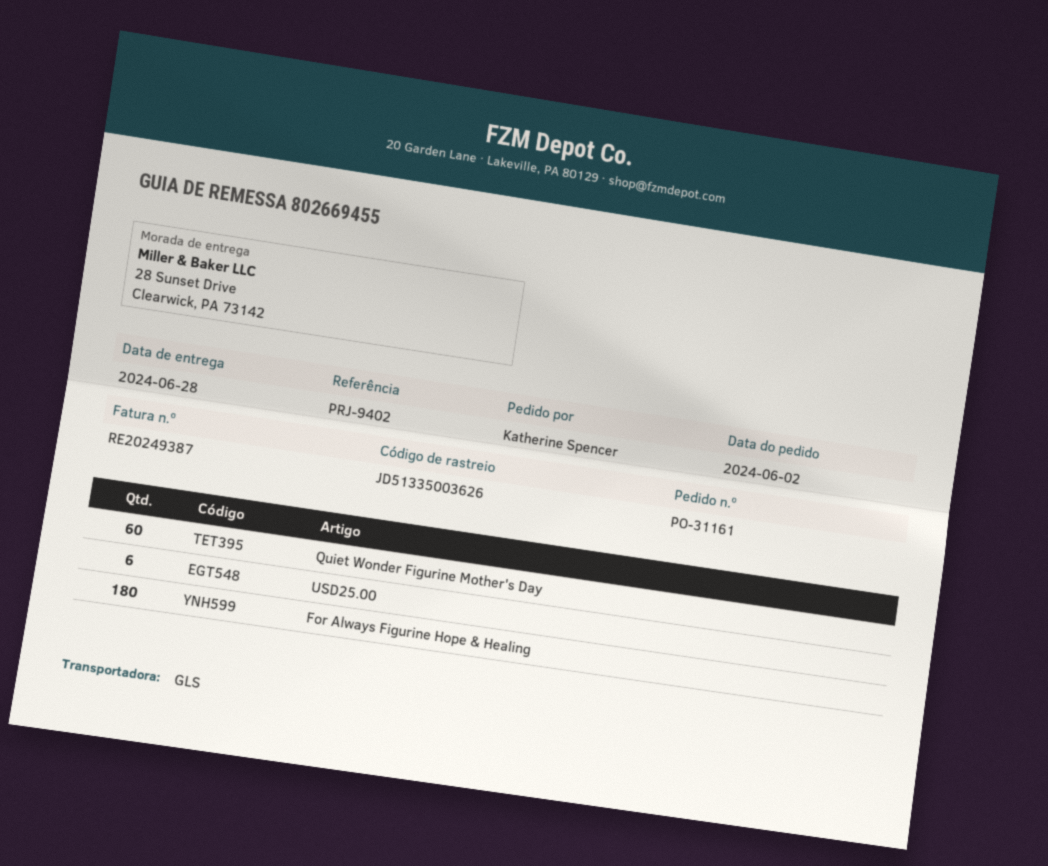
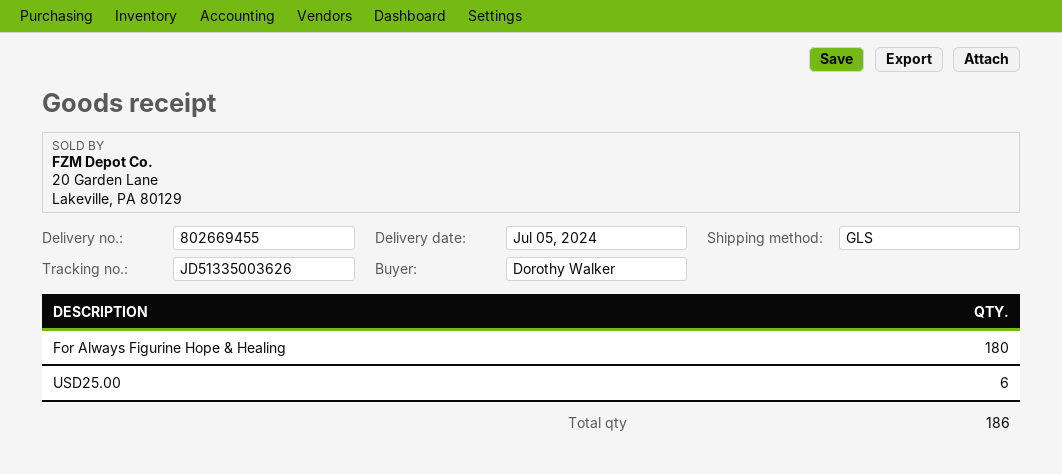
delivery date: 2024-06-28 -> 2024-07-05
ordered by: Katherine Spencer -> Dorothy Walker
Quiet Wonder Figurine Mother's Day: 60 -> none

